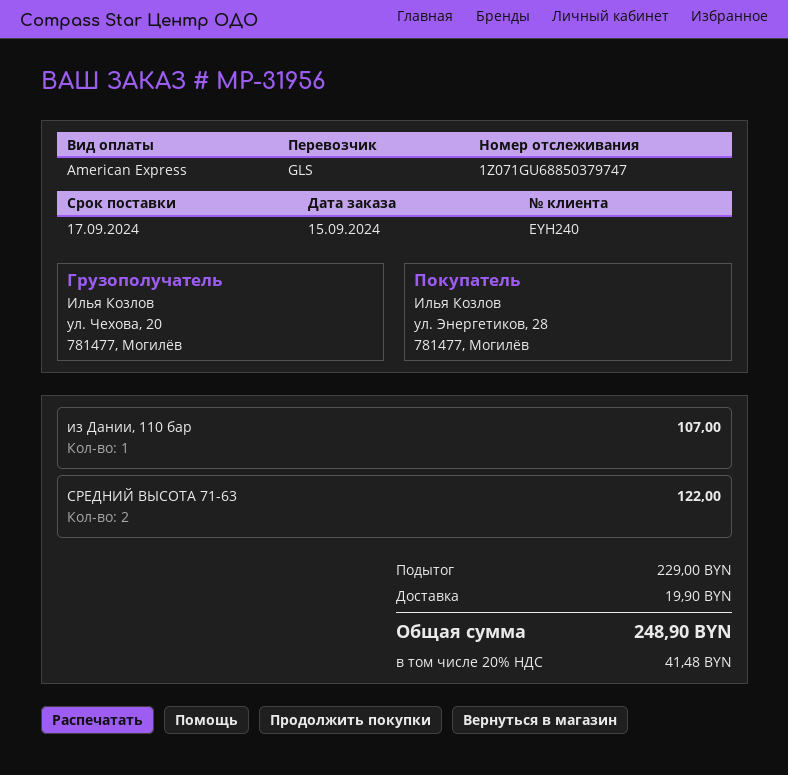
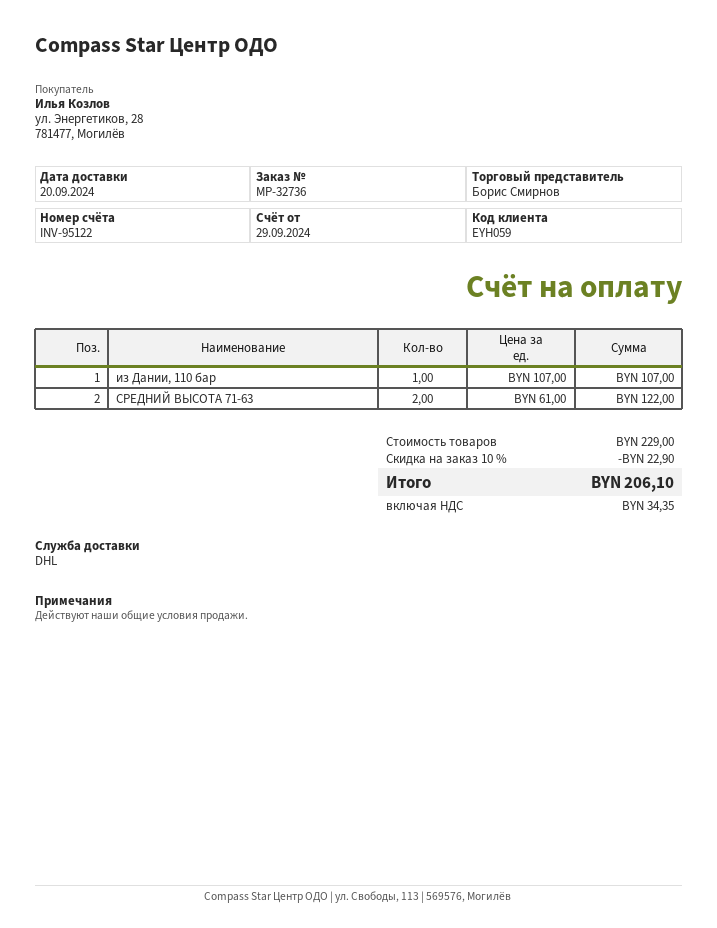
order number: MP-31956 -> MP-32736
delivery date: 2024-09-17 -> 2024-09-20
customer number: EYH240 -> EYH059
shipping method: GLS -> DHL
discount: none -> 10% = 22.90
shipping: 19.90 -> none
tax: 41.48 -> 34.35
total: 248.90 -> 206.10

